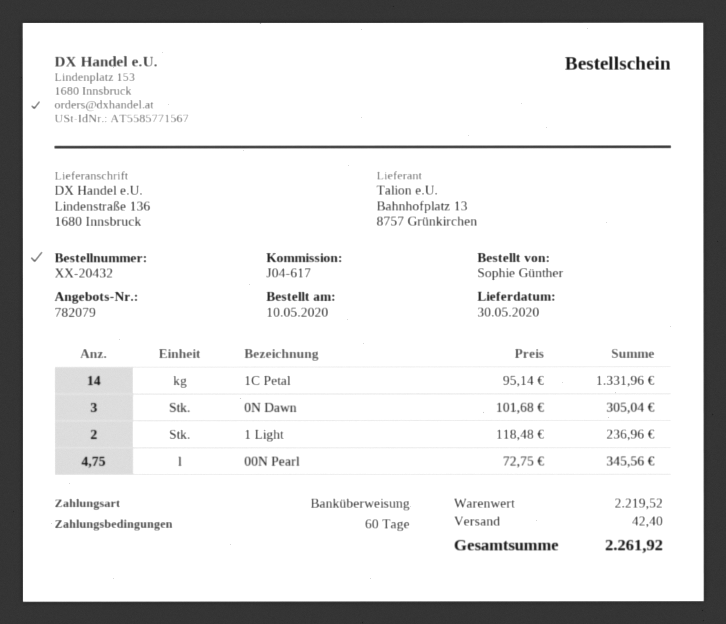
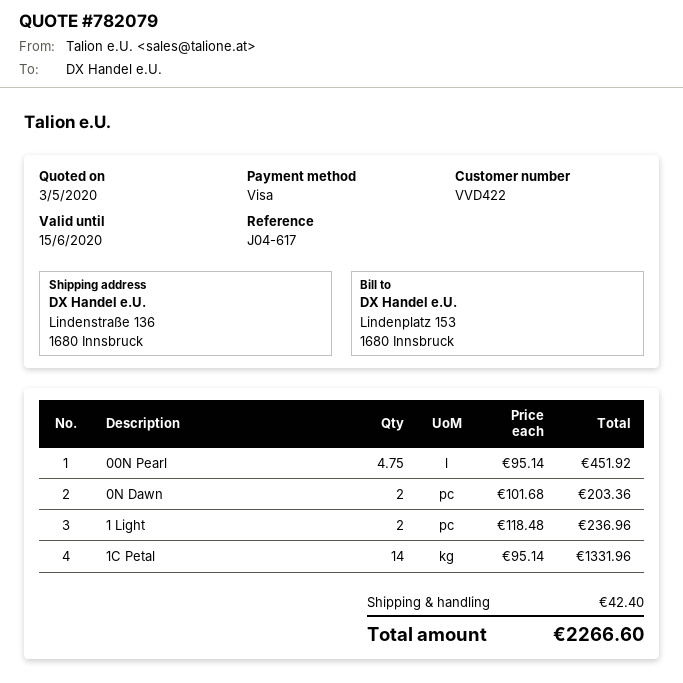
payment method: bank transfer -> Visa
0N Dawn: 3 x 101.68 = 305.04 -> 2 x 101.68 = 203.36
00N Pearl: 4.75 x 72.75 = 345.56 -> 4.75 x 95.14 = 451.92
total: 2261.92 -> 2266.60

